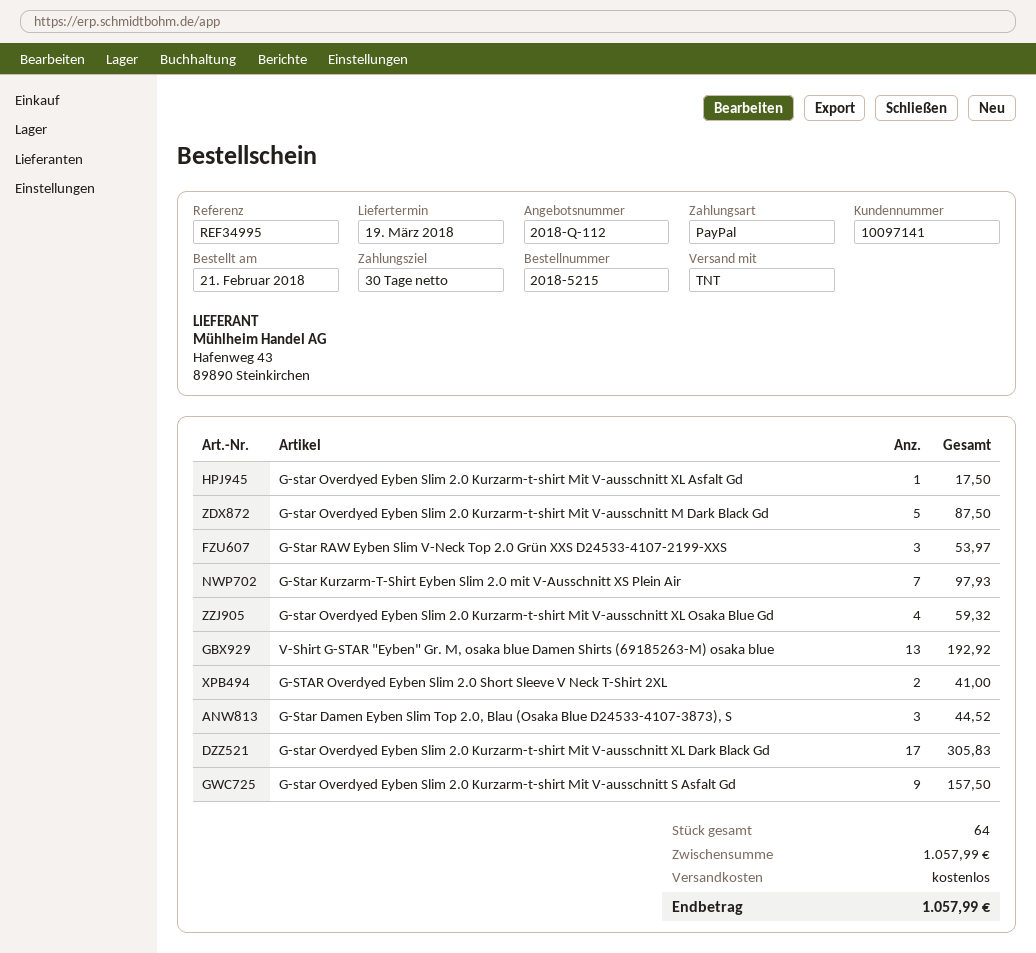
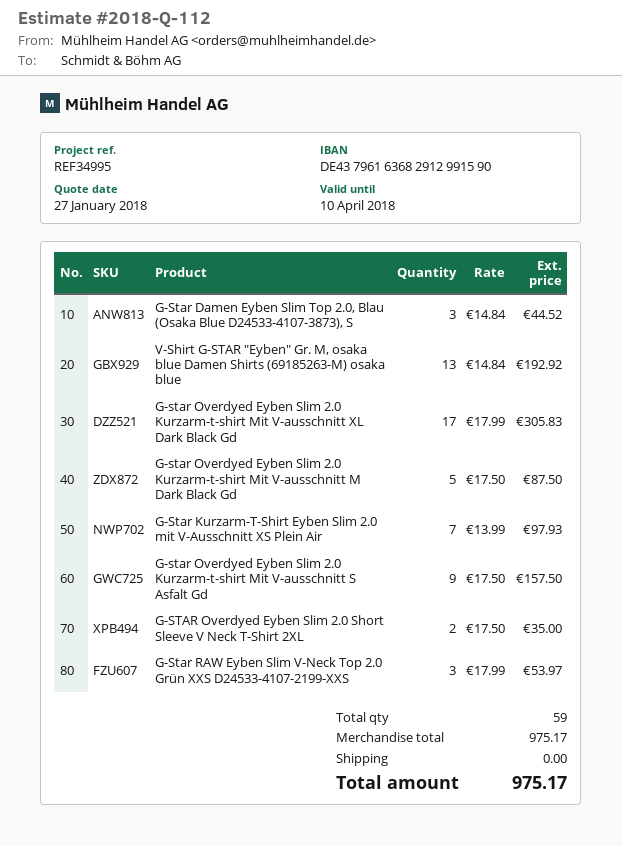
G-star Overdyed Eyben Slim 2.0 Kurzarm-t-shirt Mit V-ausschnitt XL Asfalt Gd: 1 for 17.50 -> none
G-star Overdyed Eyben Slim 2.0 Kurzarm-t-shirt Mit V-ausschnitt XL Osaka Blue Gd: 4 for 59.32 -> none
G-STAR Overdyed Eyben Slim 2.0 Short Sleeve V Neck T-Shirt 2XL: 2 for 41.00 -> 2 for 35.00
total quantity: 64 -> 59
subtotal: 1057.99 -> 975.17
total: 1057.99 -> 975.17

